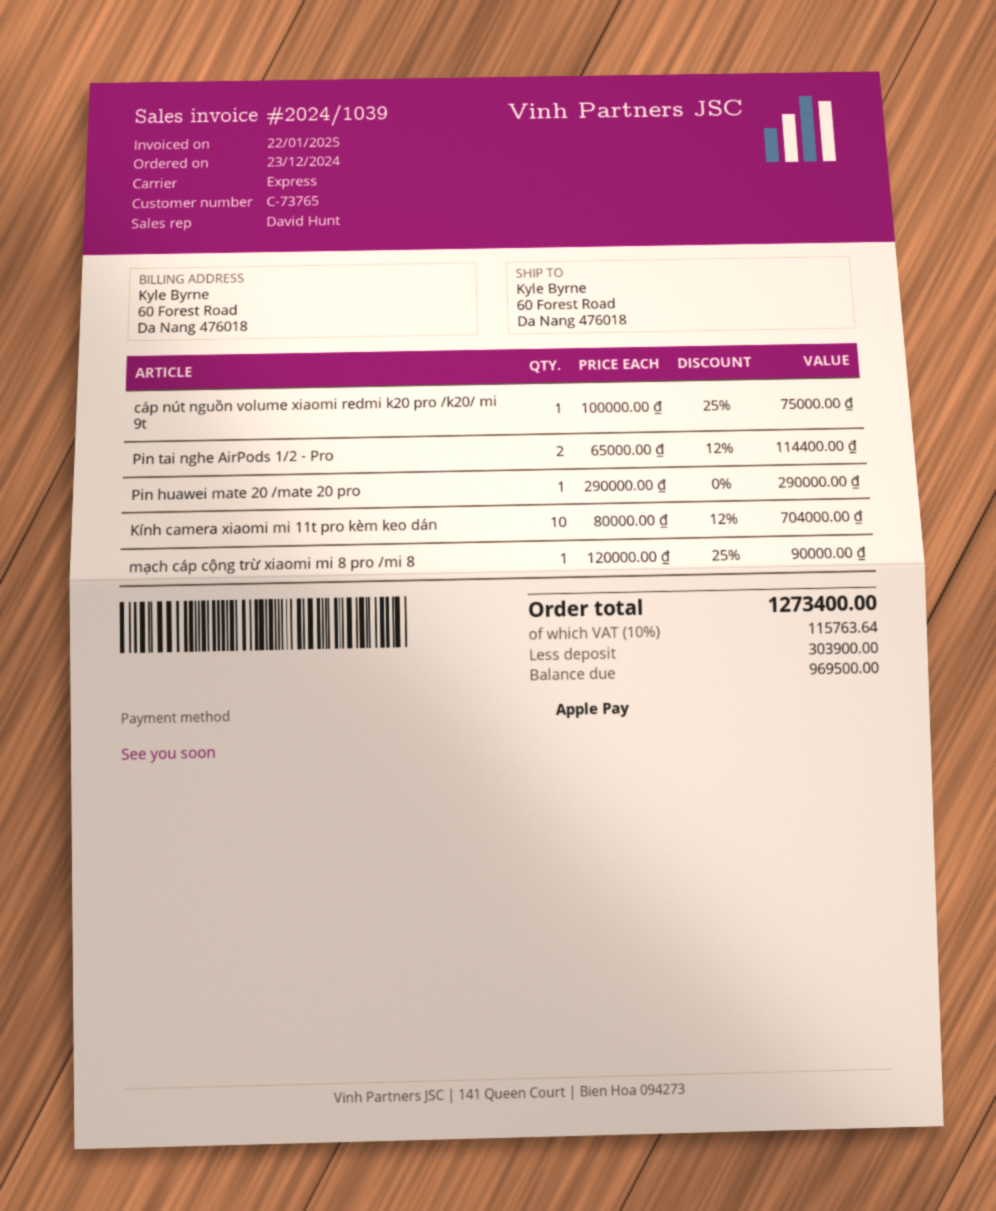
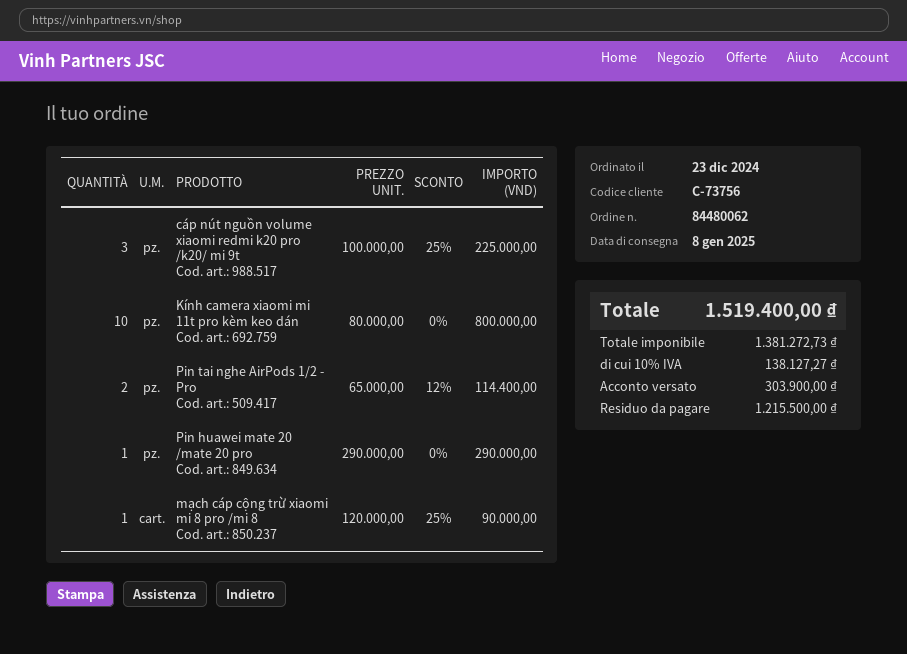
customer number: C-73765 -> C-73756
cáp nút nguồn volume xiaomi redmi k20 pro /k20/ mi 9t: 1 x 100000.00 - 25% = 75000.00 -> 3 x 100000.00 - 25% = 225000.00
Kính camera xiaomi mi 11t pro kèm keo dán: 10 x 80000.00 - 12% = 704000.00 -> 10 x 80000.00 = 800000.00
tax: 10% = 115763.64 -> 10% = 138127.27
total: 1273400.00 -> 1519400.00
balance: 969500.00 -> 1215500.00

